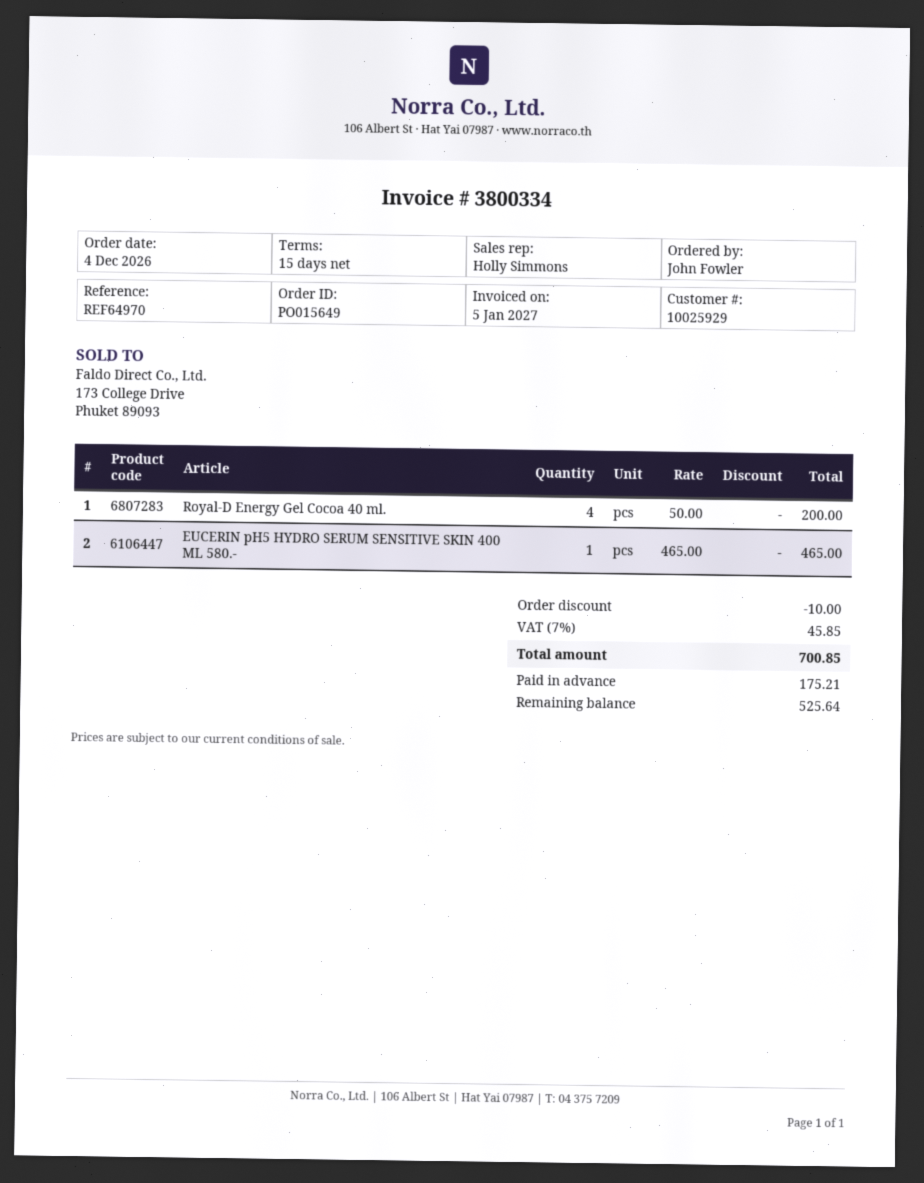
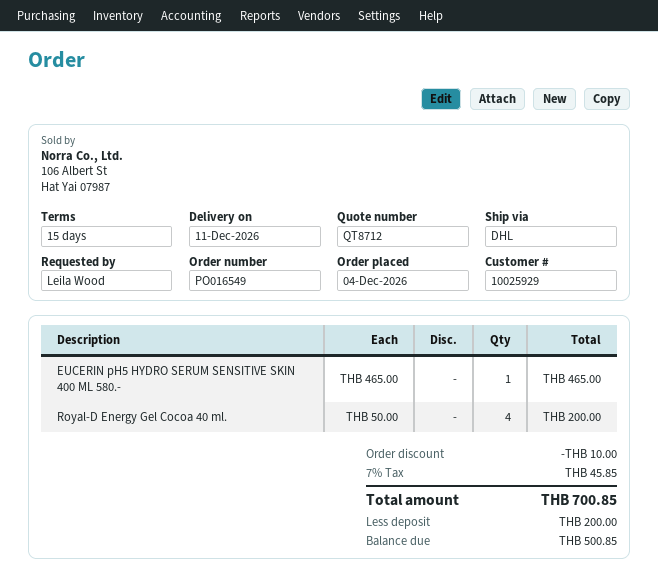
order number: PO015649 -> PO016549
ordered by: John Fowler -> Leila Wood
deposit: 175.21 -> 200.00
balance: 525.64 -> 500.85

